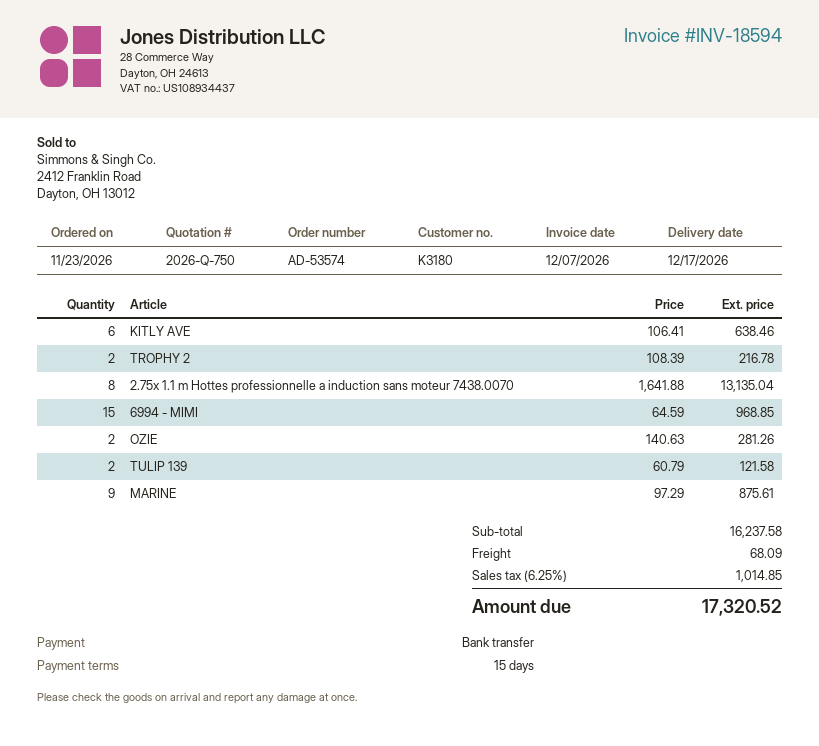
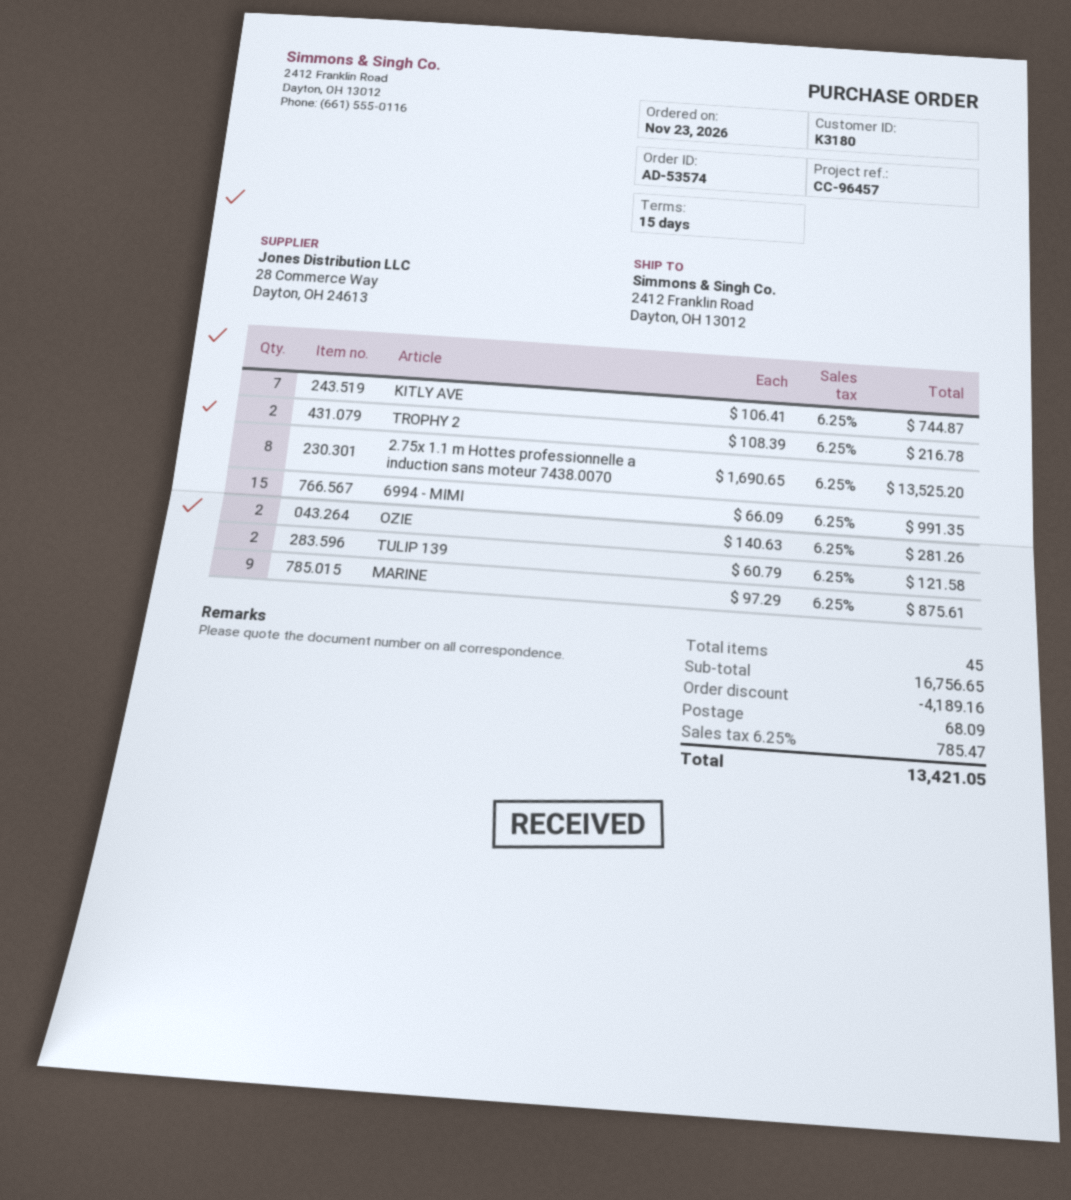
KITLY AVE: 6 x 106.41 = 638.46 -> 7 x 106.41 = 744.87
2.75x 1.1 m Hottes professionnelle a induction sans moteur 7438.0070: 8 x 1641.88 = 13135.04 -> 8 x 1690.65 = 13525.20
6994 - MIMI: 15 x 64.59 = 968.85 -> 15 x 66.09 = 991.35
subtotal: 16237.58 -> 16756.65
discount: none -> 4189.16
tax: 6.25% = 1014.85 -> 6.25% = 785.47
total: 17320.52 -> 13421.05

